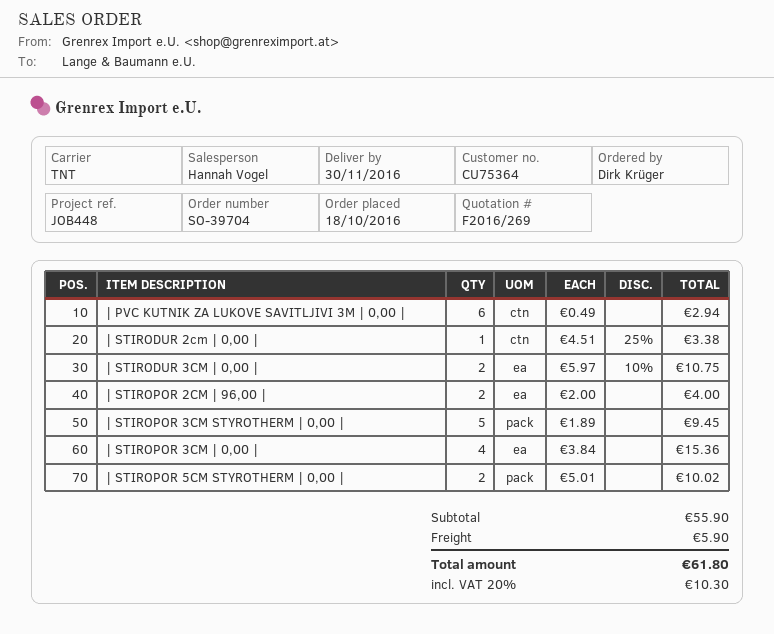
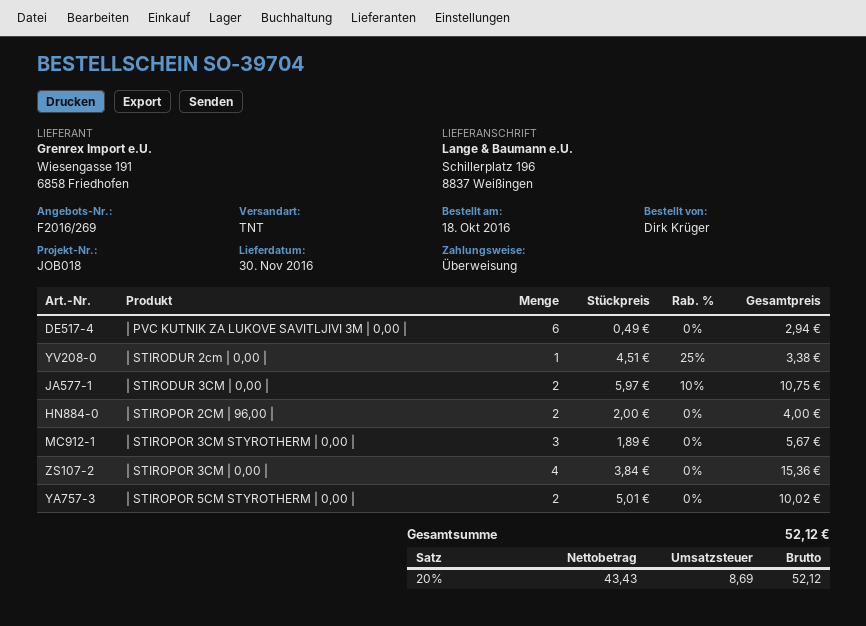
reference: JOB448 -> JOB018
| STIROPOR 3CM STYROTHERM | 0,00 |: 5 x 1.89 = 9.45 -> 3 x 1.89 = 5.67
shipping: 5.90 -> none
tax: 20% = 10.30 -> 20% = 8.69
total: 61.80 -> 52.12

